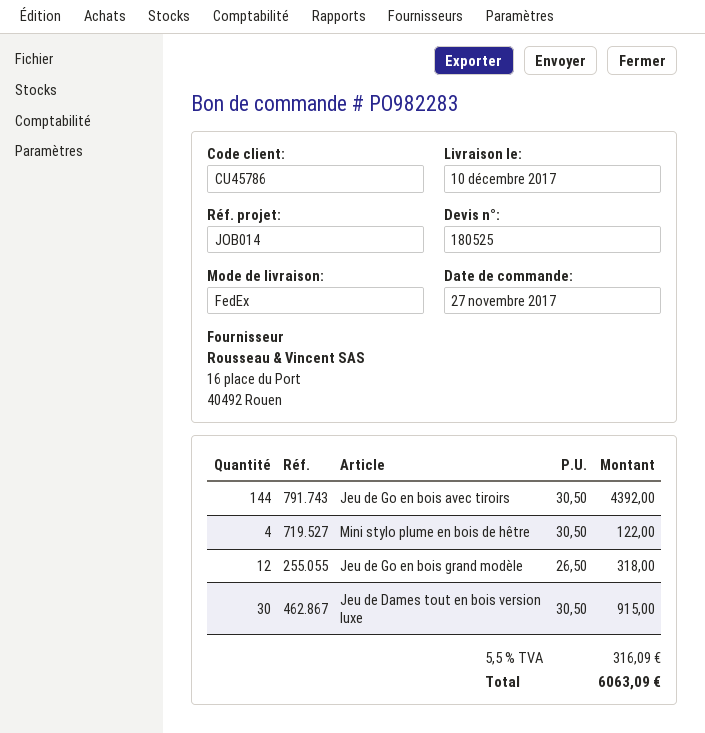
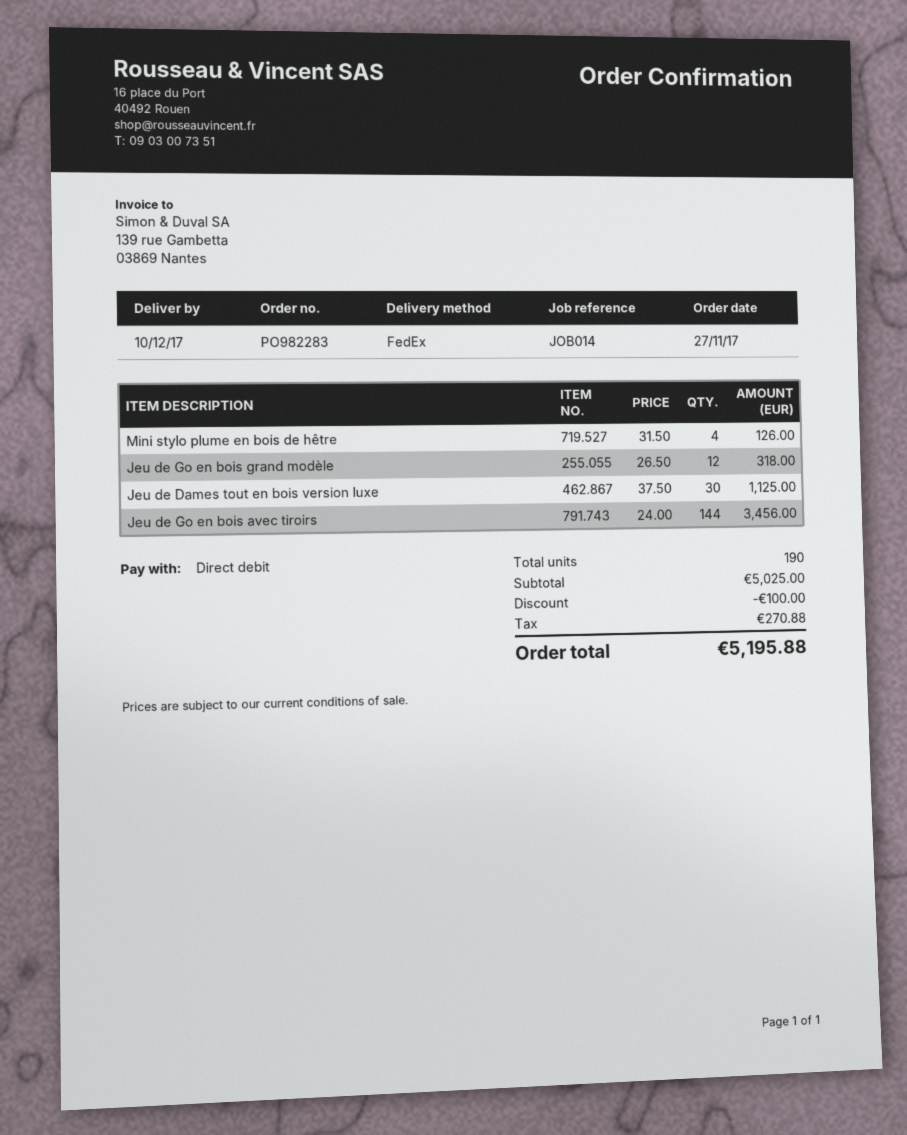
Jeu de Go en bois avec tiroirs: 144 x 30.50 = 4392.00 -> 144 x 24.00 = 3456.00
Mini stylo plume en bois de hêtre: 4 x 30.50 = 122.00 -> 4 x 31.50 = 126.00
Jeu de Dames tout en bois version luxe: 30 x 30.50 = 915.00 -> 30 x 37.50 = 1125.00
discount: none -> 100.00
tax: 316.09 -> 270.88
total: 6063.09 -> 5195.88

